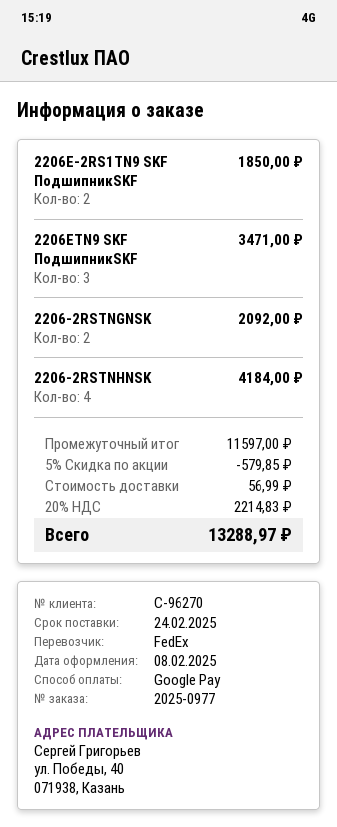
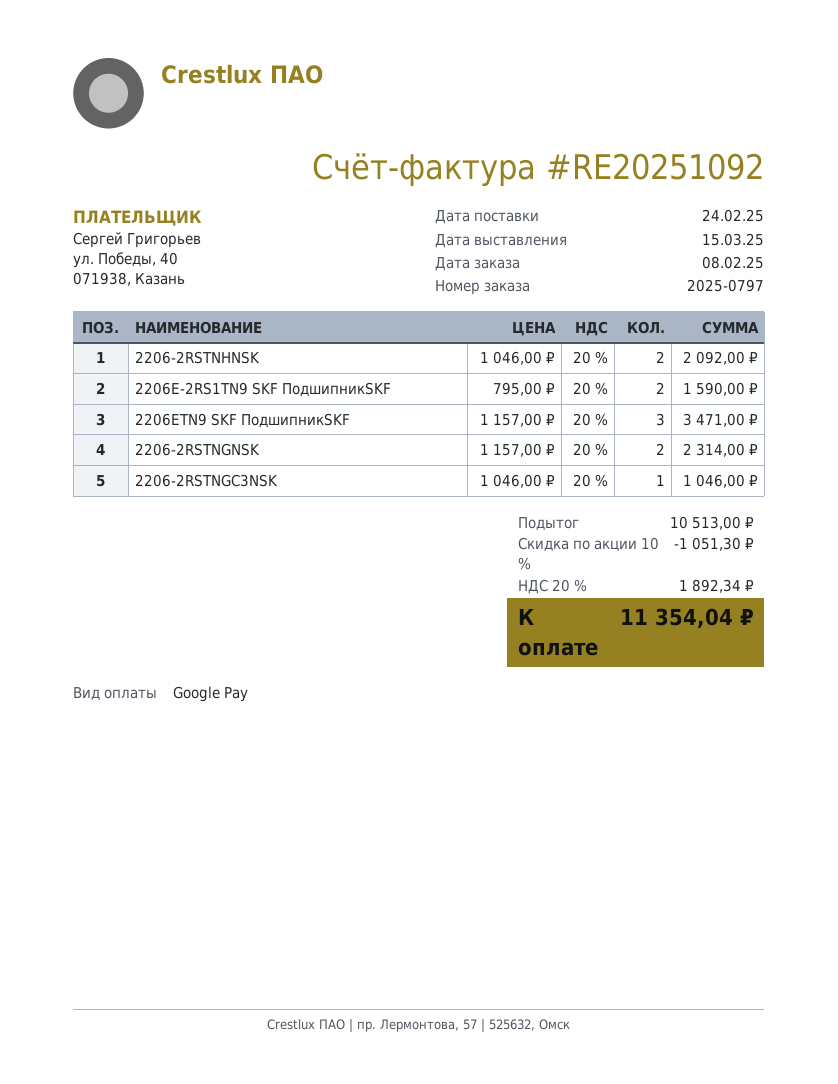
order number: 2025-0977 -> 2025-0797
2206E-2RS1TN9 SKF ПодшипникSKF: 2 for 1850.00 -> 2 for 1590.00
2206-2RSTNGNSK: 2 for 2092.00 -> 2 for 2314.00
2206-2RSTNHNSK: 4 for 4184.00 -> 2 for 2092.00
2206-2RSTNGC3NSK: none -> 1 for 1046.00
subtotal: 11597.00 -> 10513.00
discount: 5% = 579.85 -> 10% = 1051.30
shipping: 56.99 -> none
tax: 20% = 2214.83 -> 20% = 1892.34
total: 13288.97 -> 11354.04

